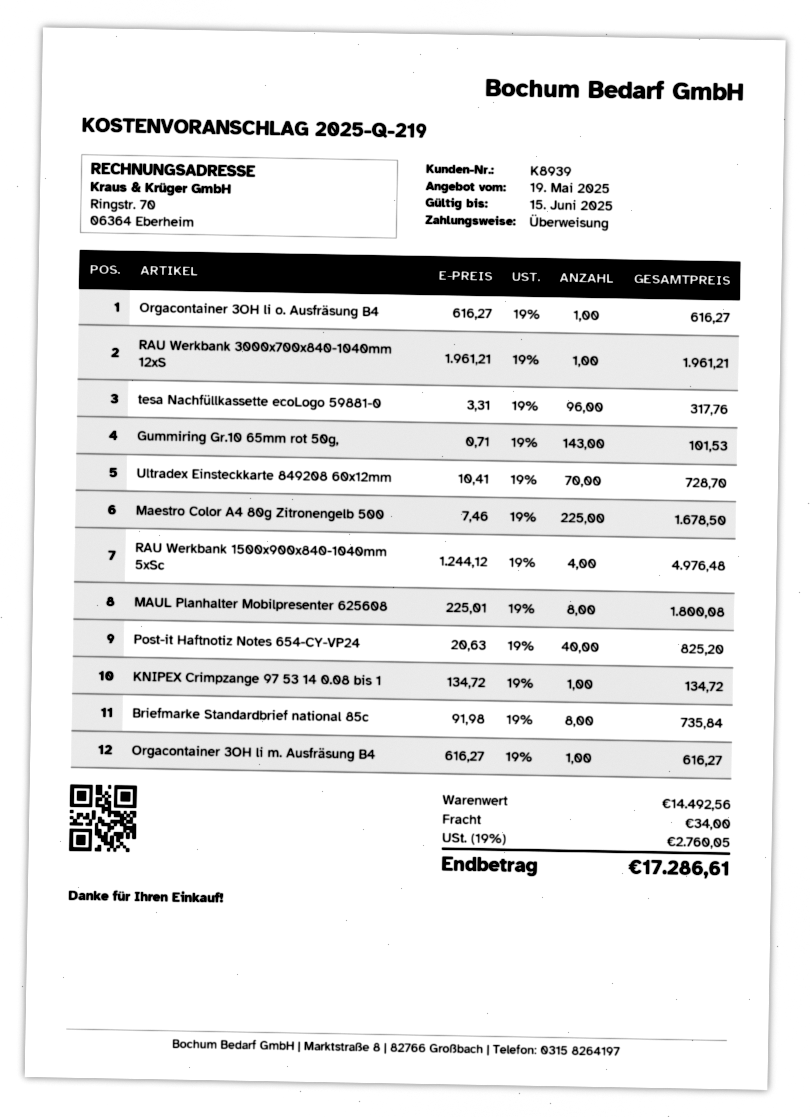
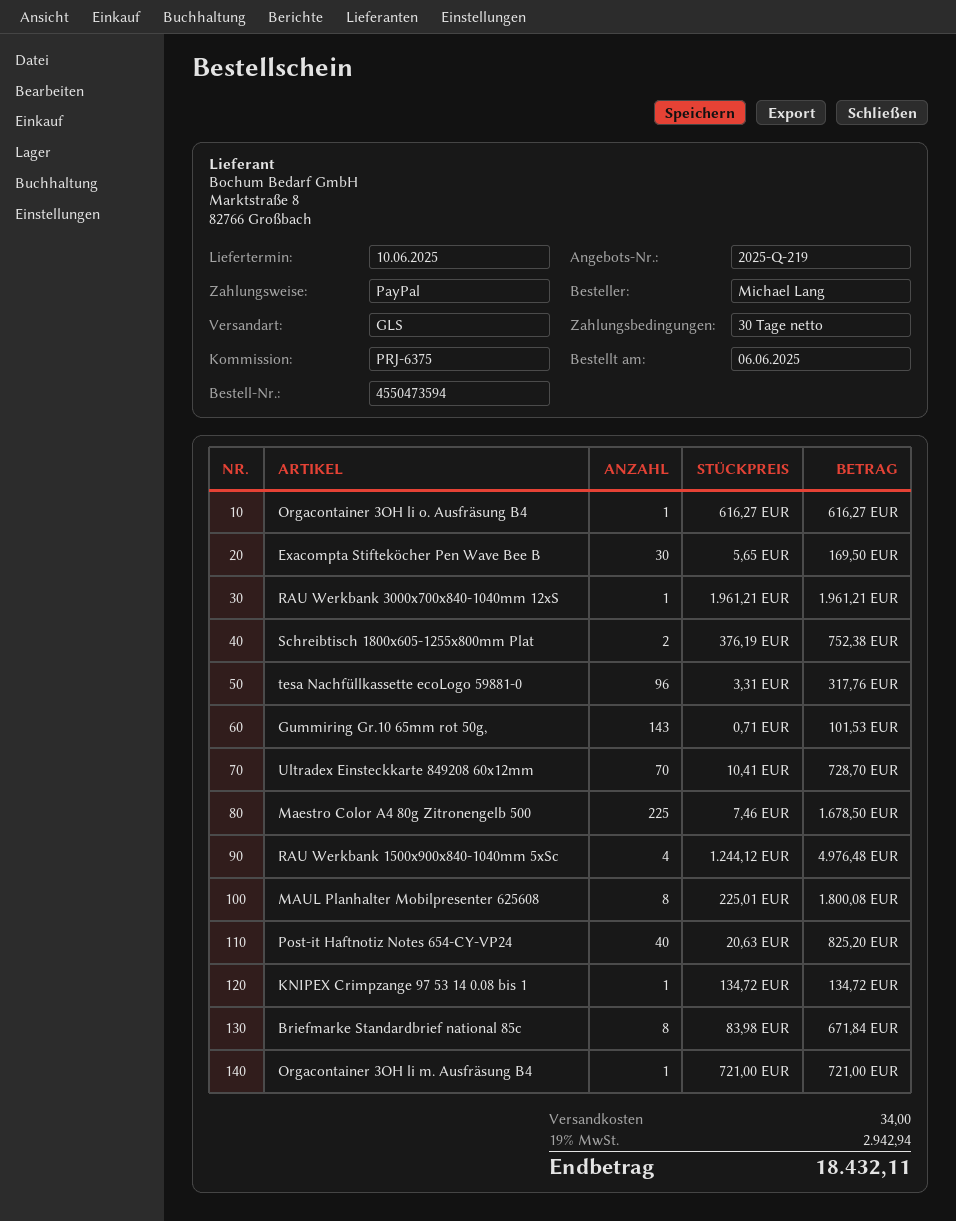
payment method: bank transfer -> PayPal
Briefmarke Standardbrief national 85c: 8 x 91.98 = 735.84 -> 8 x 83.98 = 671.84
Orgacontainer 3OH li m. Ausfräsung B4: 1 x 616.27 = 616.27 -> 1 x 721.00 = 721.00
Exacompta Stifteköcher Pen Wave Bee B: none -> 30 x 5.65 = 169.50
Schreibtisch 1800x605-1255x800mm Plat: none -> 2 x 376.19 = 752.38
tax: 19% = 2760.05 -> 19% = 2942.94
total: 17286.61 -> 18432.11

